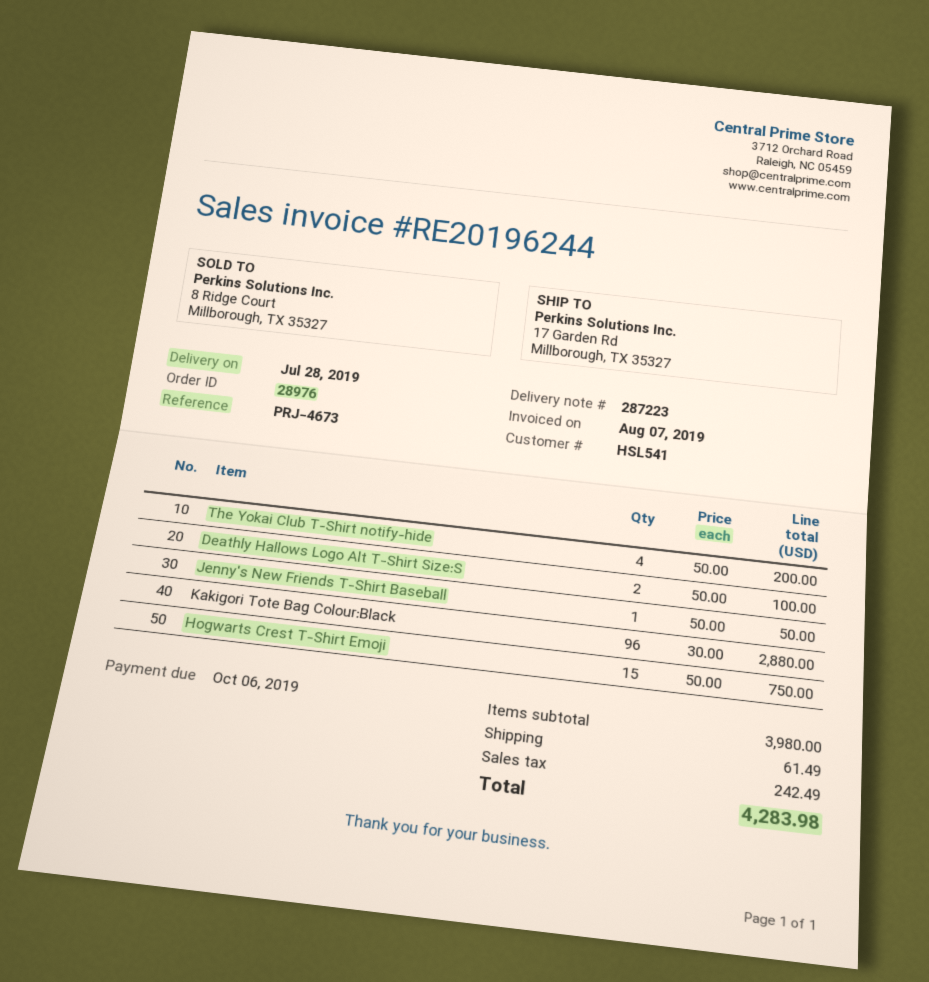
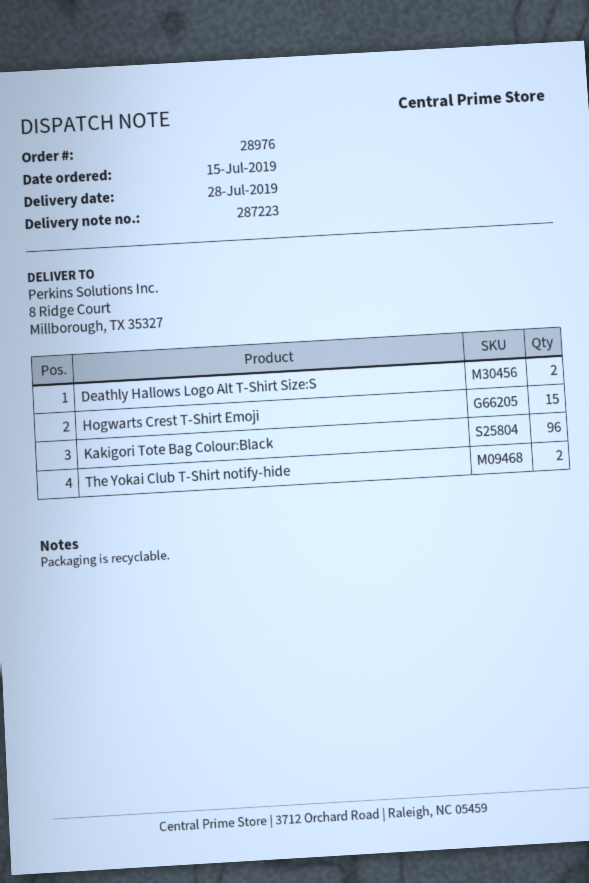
ship to: 17 Garden Rd, Millborough, TX 35327 -> 8 Ridge Court, Millborough, TX 35327
The Yokai Club T-Shirt notify-hide: 4 -> 2
Jenny's New Friends T-Shirt Baseball: 1 -> none

